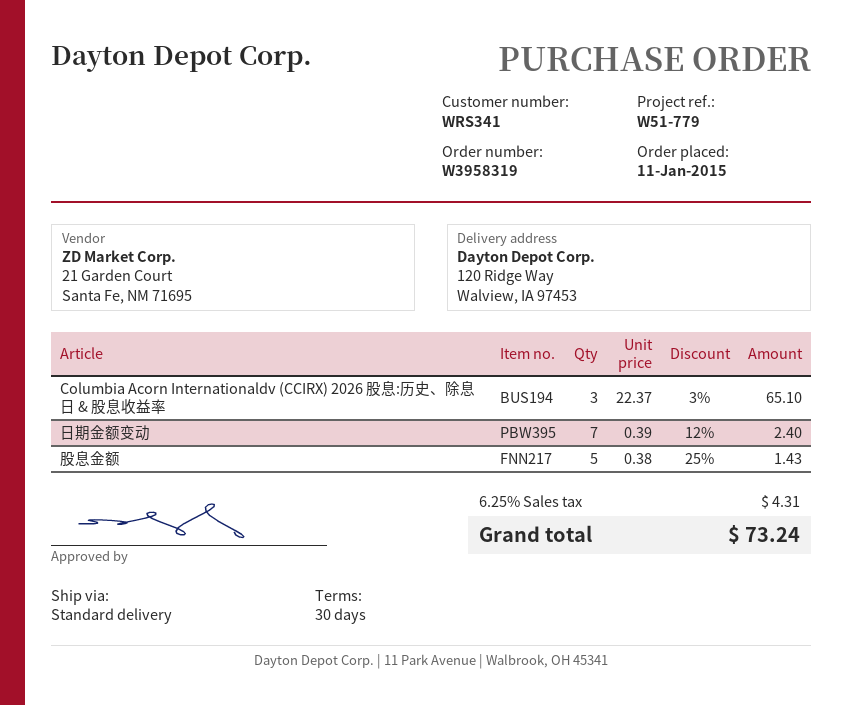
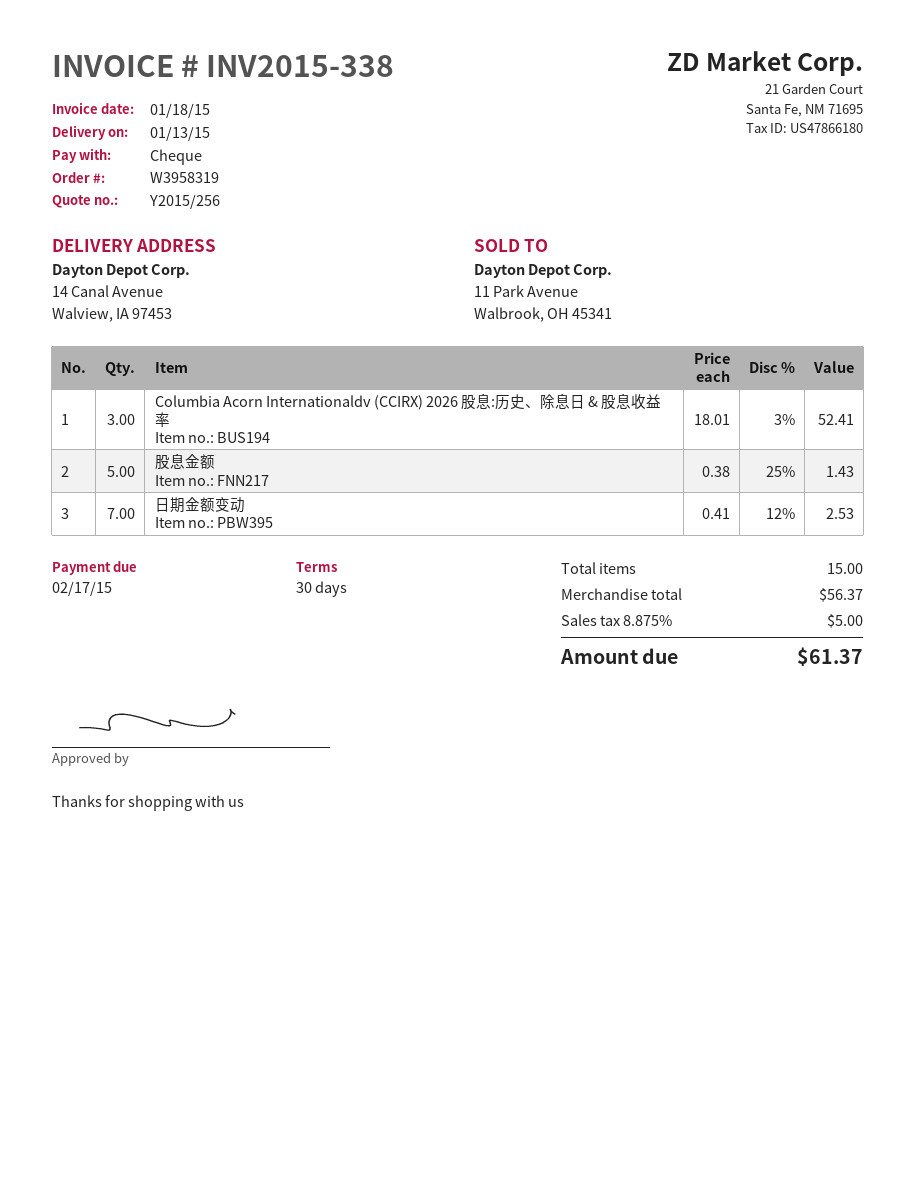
ship to: 120 Ridge Way, Walview, IA 97453 -> 14 Canal Avenue, Walview, IA 97453
Columbia Acorn Internationaldv (CCIRX) 2026 股息:历史、除息日 & 股息收益率: 3 x 22.37 - 3% = 65.10 -> 3 x 18.01 - 3% = 52.41
日期金额变动: 7 x 0.39 - 12% = 2.40 -> 7 x 0.41 - 12% = 2.53
tax: 6.25% = 4.31 -> 8.875% = 5.00
total: 73.24 -> 61.37

